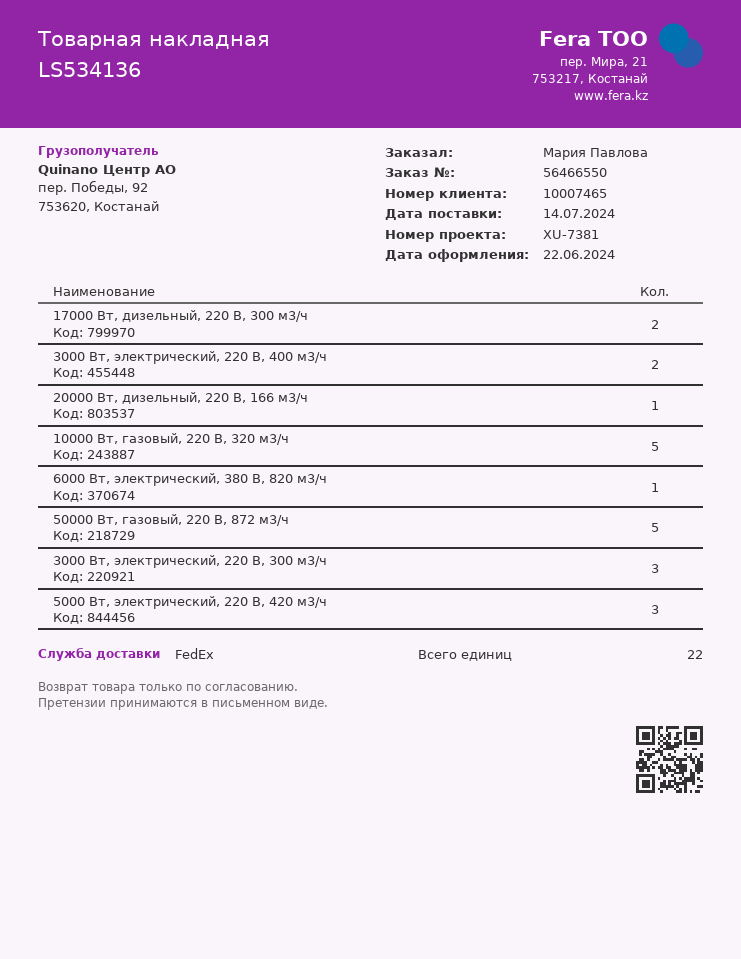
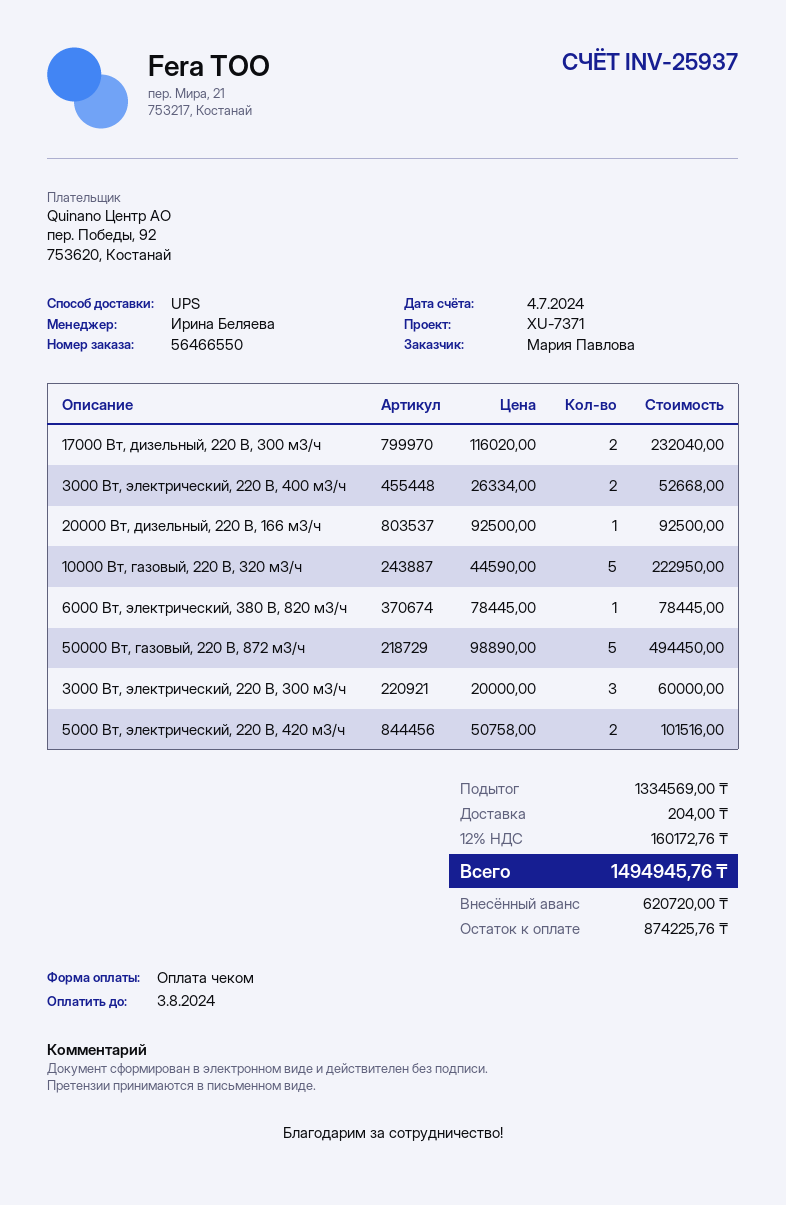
reference: XU-7381 -> XU-7371
shipping method: FedEx -> UPS
5000 Вт, электрический, 220 В, 420 м3/ч: 3 -> 2

